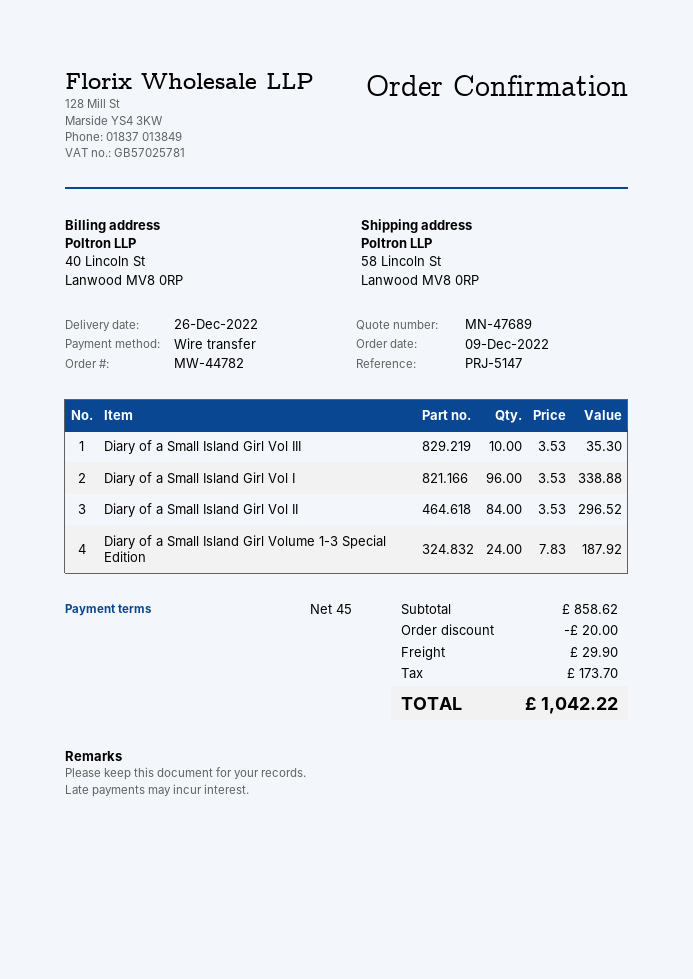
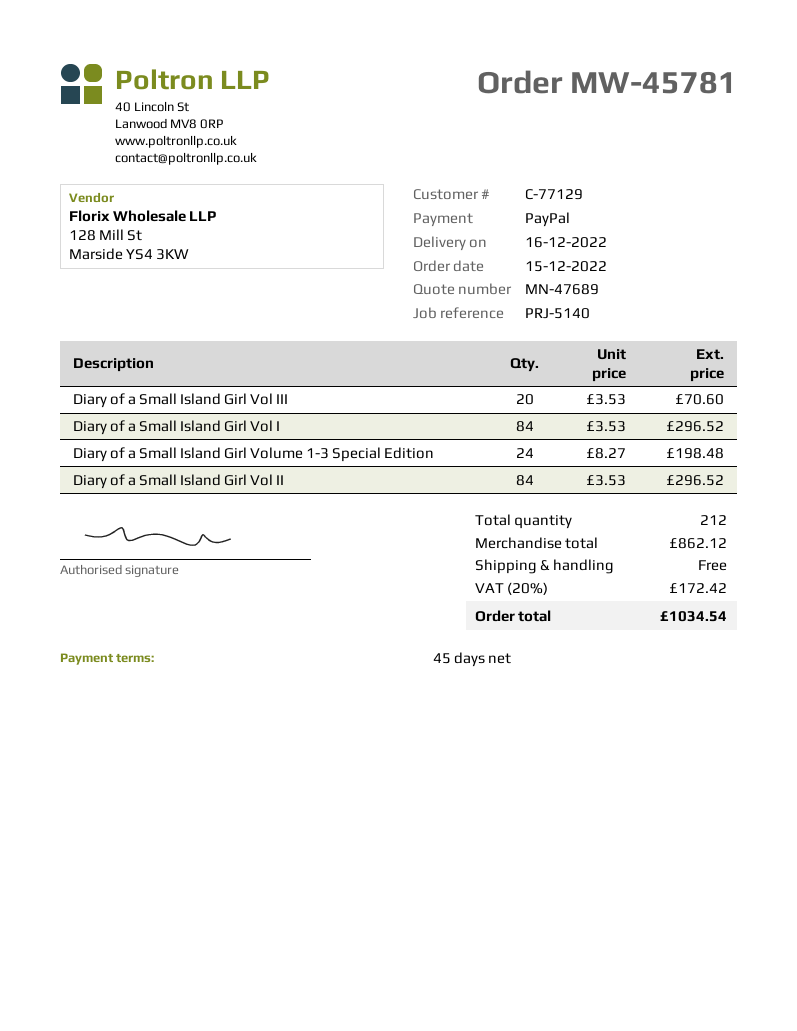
order number: MW-44782 -> MW-45781
order date: 2022-12-09 -> 2022-12-15
delivery date: 2022-12-26 -> 2022-12-16
reference: PRJ-5147 -> PRJ-5140
payment method: bank transfer -> PayPal
Diary of a Small Island Girl Vol III: 10 x 3.53 = 35.30 -> 20 x 3.53 = 70.60
Diary of a Small Island Girl Vol I: 96 x 3.53 = 338.88 -> 84 x 3.53 = 296.52
Diary of a Small Island Girl Volume 1-3 Special Edition: 24 x 7.83 = 187.92 -> 24 x 8.27 = 198.48
subtotal: 858.62 -> 862.12
discount: 20.00 -> none
shipping: 29.90 -> 0.00
tax: 173.70 -> 172.42
total: 1042.22 -> 1034.54

